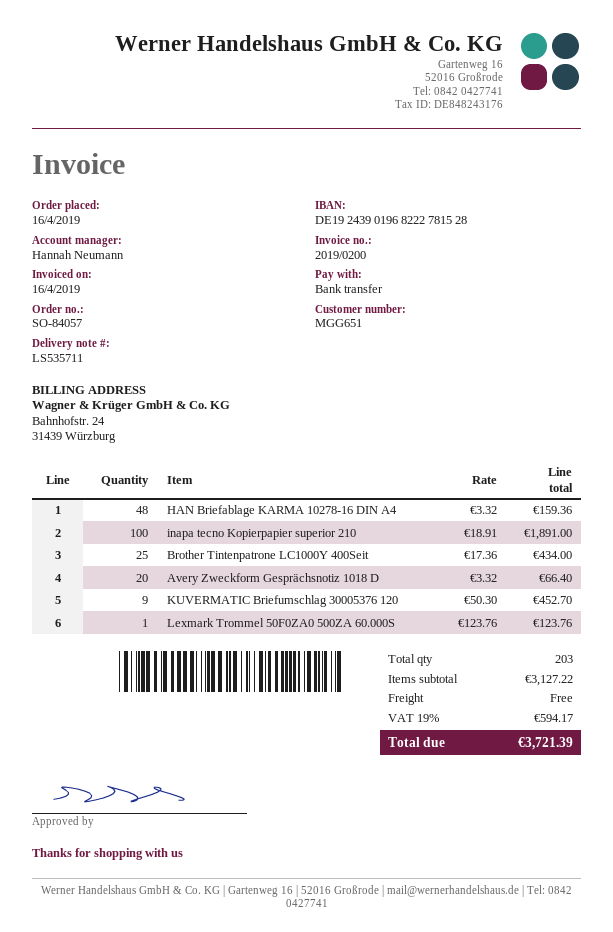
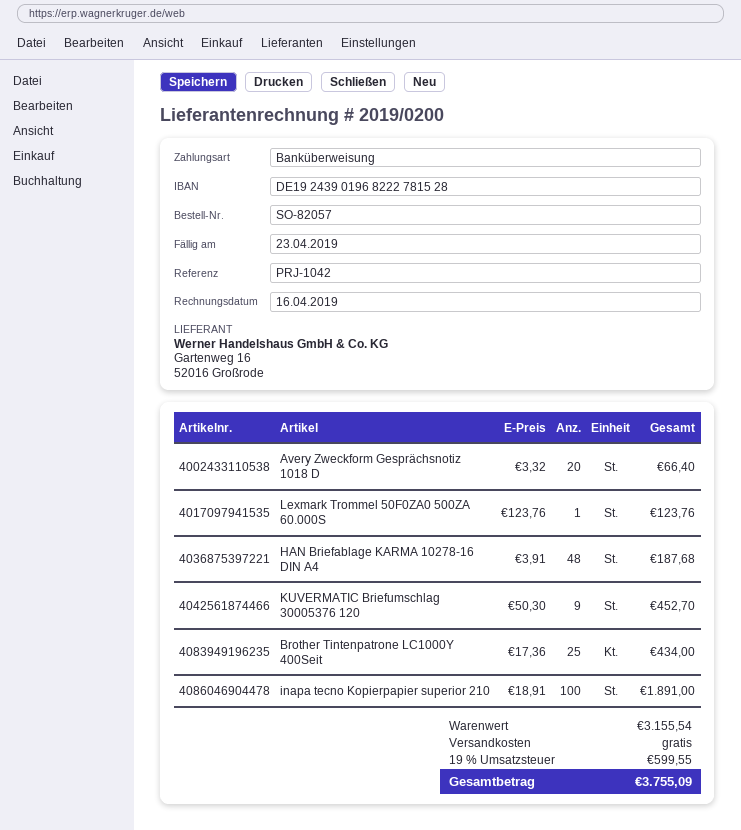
order number: SO-84057 -> SO-82057
HAN Briefablage KARMA 10278-16 DIN A4: 48 x 3.32 = 159.36 -> 48 x 3.91 = 187.68
subtotal: 3127.22 -> 3155.54
tax: 19% = 594.17 -> 19% = 599.55
total: 3721.39 -> 3755.09

